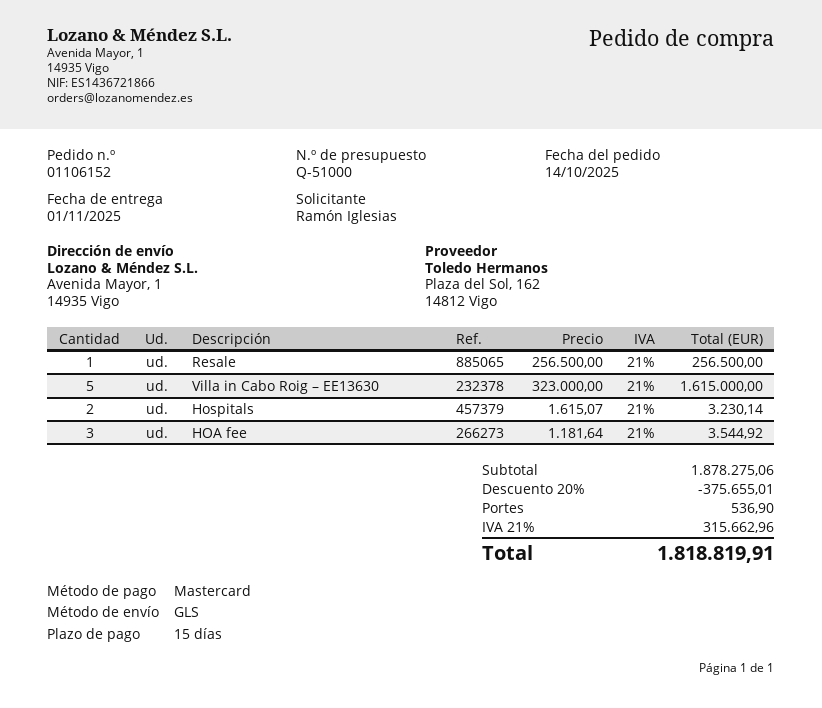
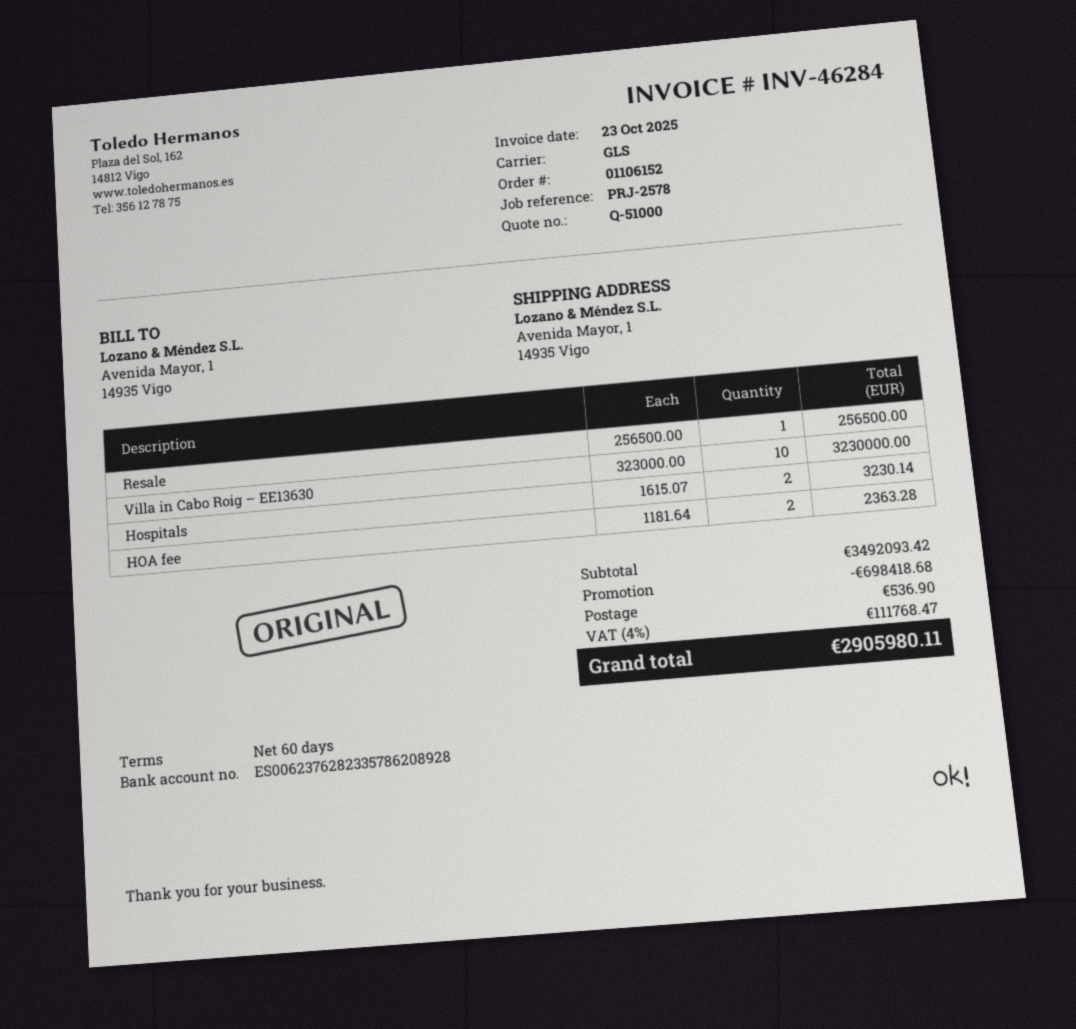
payment terms: 15 days -> 60 days
Villa in Cabo Roig – EE13630: 5 x 323000.00 = 1615000.00 -> 10 x 323000.00 = 3230000.00
HOA fee: 3 x 1181.64 = 3544.92 -> 2 x 1181.64 = 2363.28
subtotal: 1878275.06 -> 3492093.42
discount: 375655.01 -> 698418.68
tax: 21% = 315662.96 -> 4% = 111768.47
total: 1818819.91 -> 2905980.11

